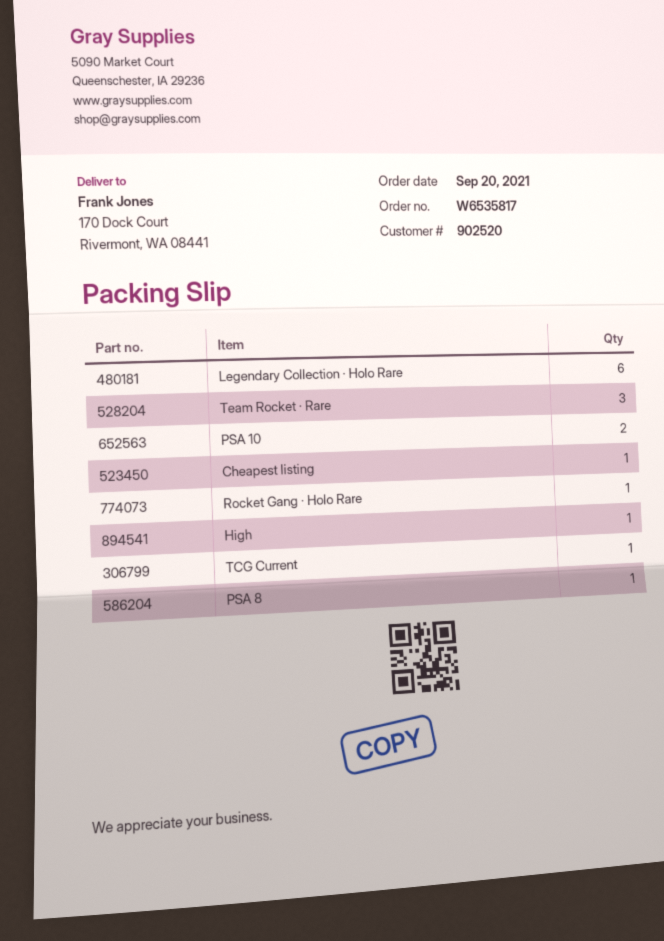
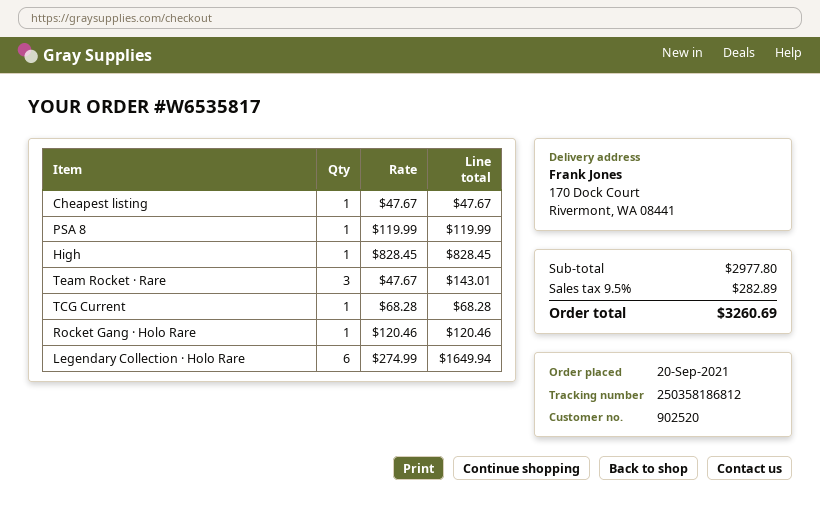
PSA 10: 2 -> none

